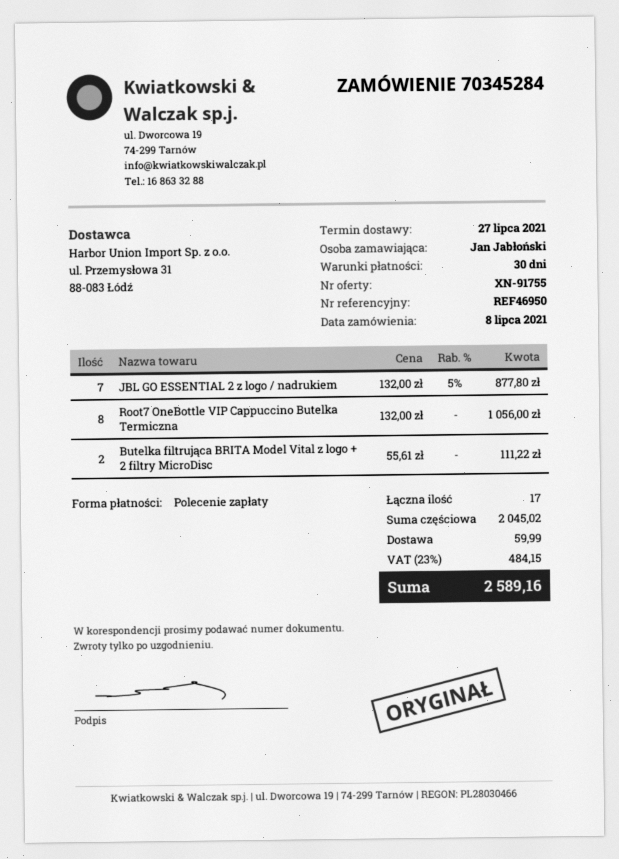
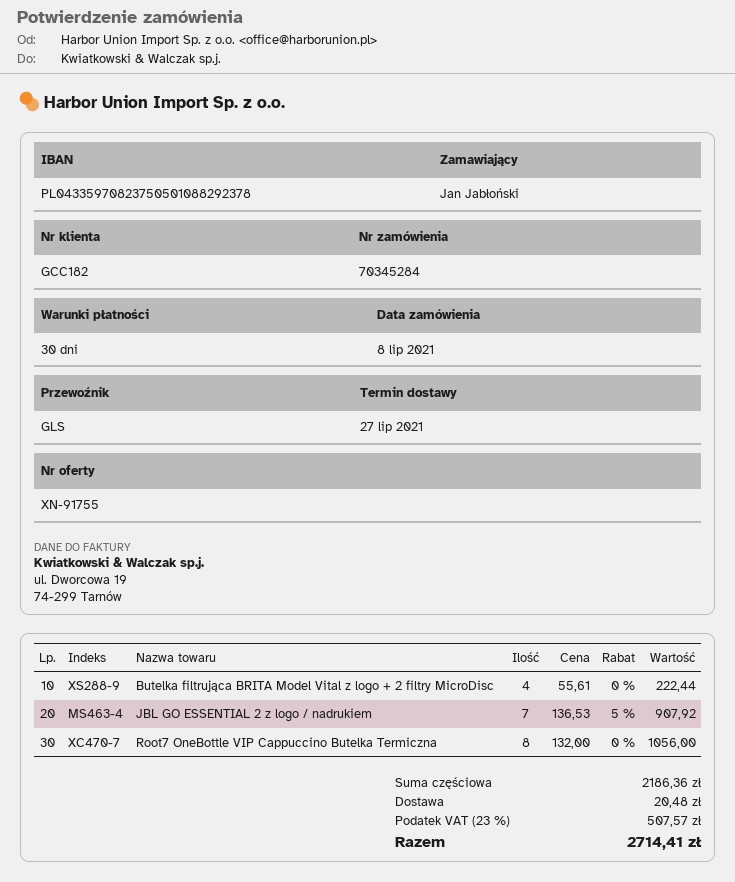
JBL GO ESSENTIAL 2 z logo / nadrukiem: 7 x 132.00 - 5% = 877.80 -> 7 x 136.53 - 5% = 907.92
Butelka filtrująca BRITA Model Vital z logo + 2 filtry MicroDisc: 2 x 55.61 = 111.22 -> 4 x 55.61 = 222.44
subtotal: 2045.02 -> 2186.36
shipping: 59.99 -> 20.48
tax: 23% = 484.15 -> 23% = 507.57
total: 2589.16 -> 2714.41

